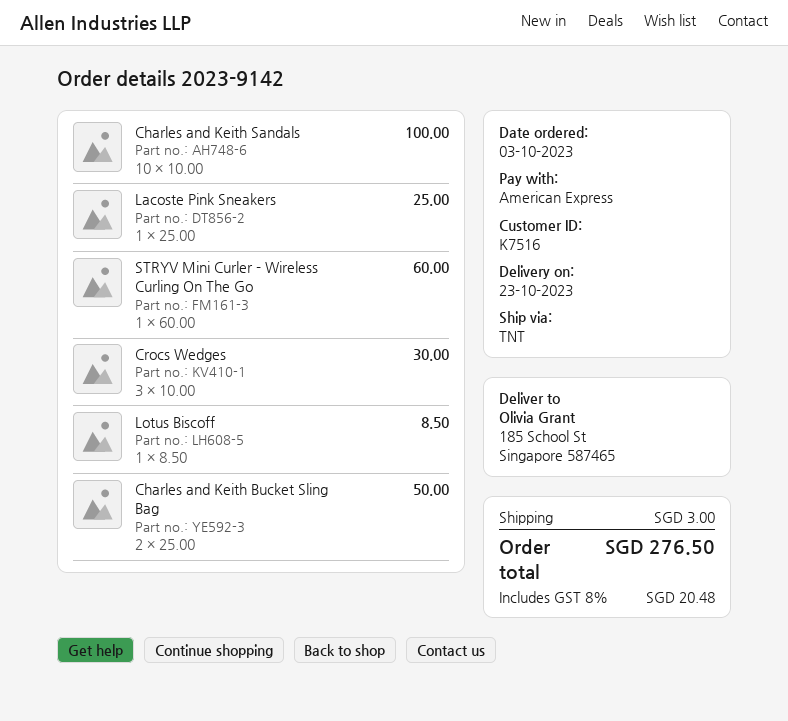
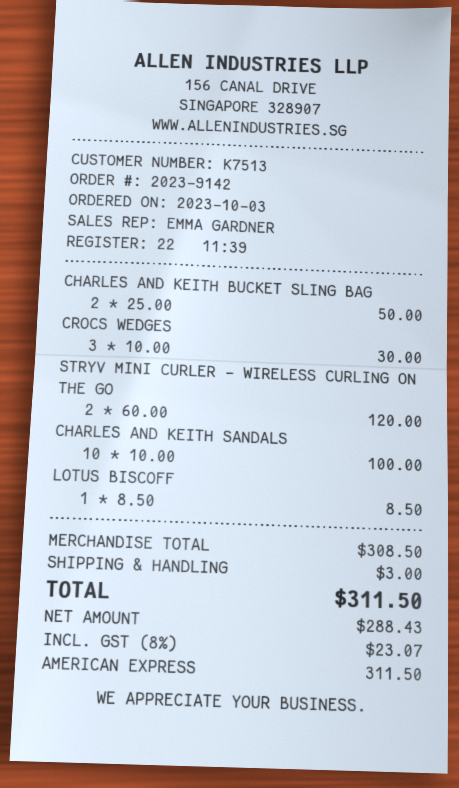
customer number: K7516 -> K7513
Lacoste Pink Sneakers: 1 x 25.00 = 25.00 -> none
STRYV Mini Curler - Wireless Curling On The Go: 1 x 60.00 = 60.00 -> 2 x 60.00 = 120.00
tax: 8% = 20.48 -> 8% = 23.07
total: 276.50 -> 311.50

